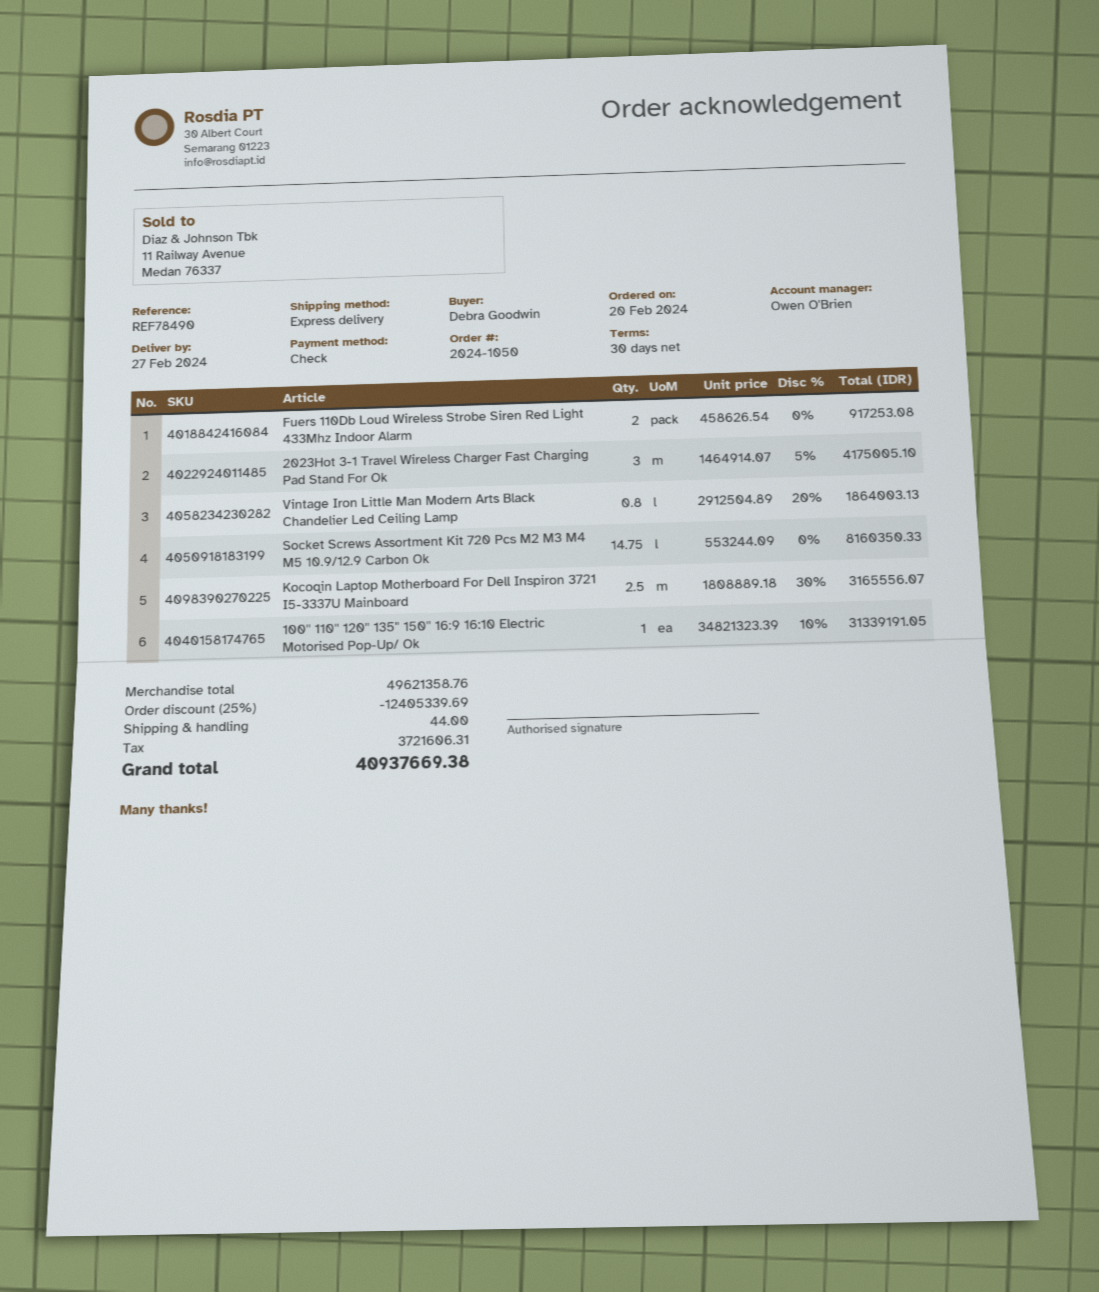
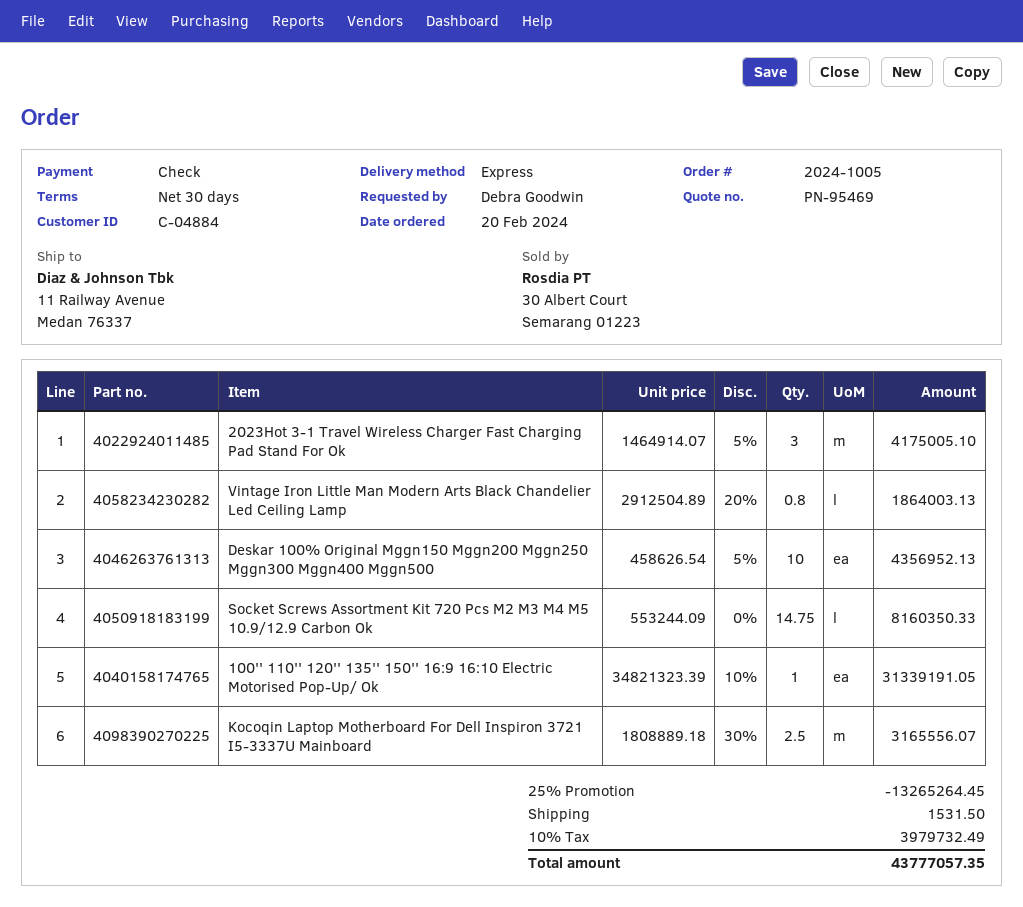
order number: 2024-1050 -> 2024-1005
Fuers 110Db Loud Wireless Strobe Siren Red Light 433Mhz Indoor Alarm: 2 x 458626.54 = 917253.08 -> none
Deskar 100% Original Mggn150 Mggn200 Mggn250 Mggn300 Mggn400 Mggn500: none -> 10 x 458626.54 - 5% = 4356952.13
discount: 25% = 12405339.69 -> 25% = 13265264.45
shipping: 44.00 -> 1531.50
tax: 3721606.31 -> 3979732.49
total: 40937669.38 -> 43777057.35

